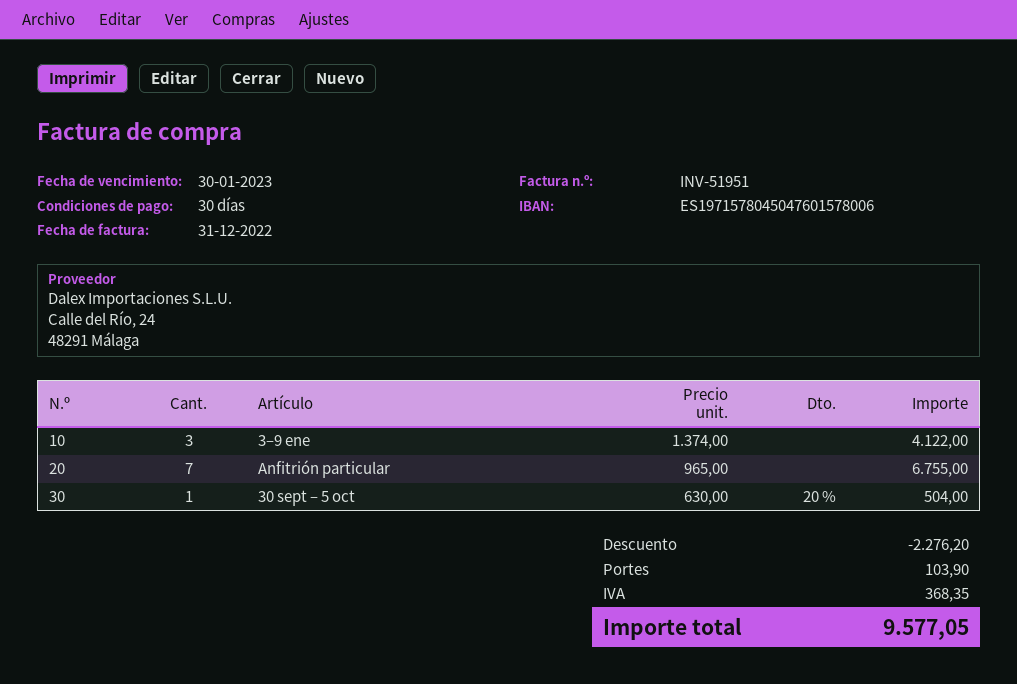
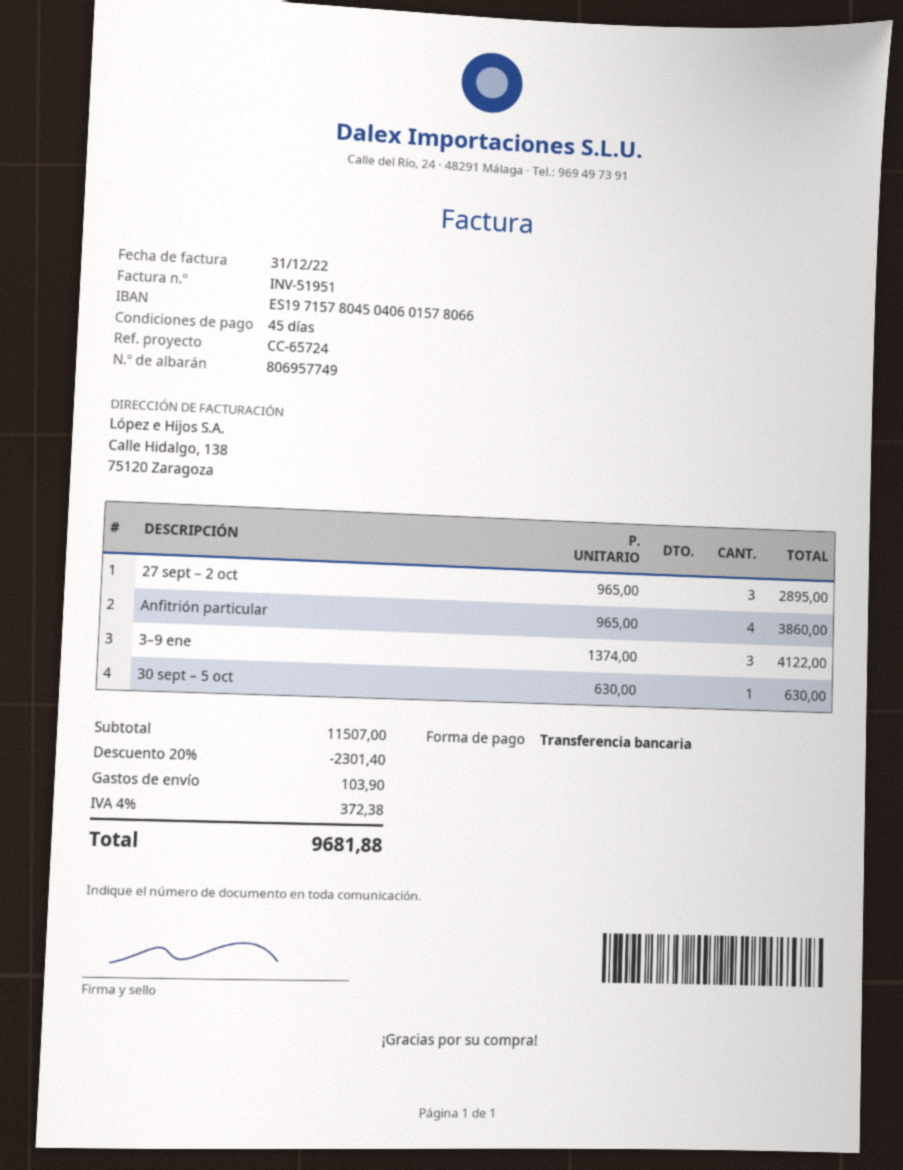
payment terms: 30 days -> 45 days
bank account: ES1971578045047601578006 -> ES1971578045040601578066
Anfitrión particular: 7 x 965.00 = 6755.00 -> 4 x 965.00 = 3860.00
30 sept – 5 oct: 1 x 630.00 - 20% = 504.00 -> 1 x 630.00 = 630.00
27 sept – 2 oct: none -> 3 x 965.00 = 2895.00
discount: 2276.20 -> 2301.40
tax: 368.35 -> 372.38
total: 9577.05 -> 9681.88

